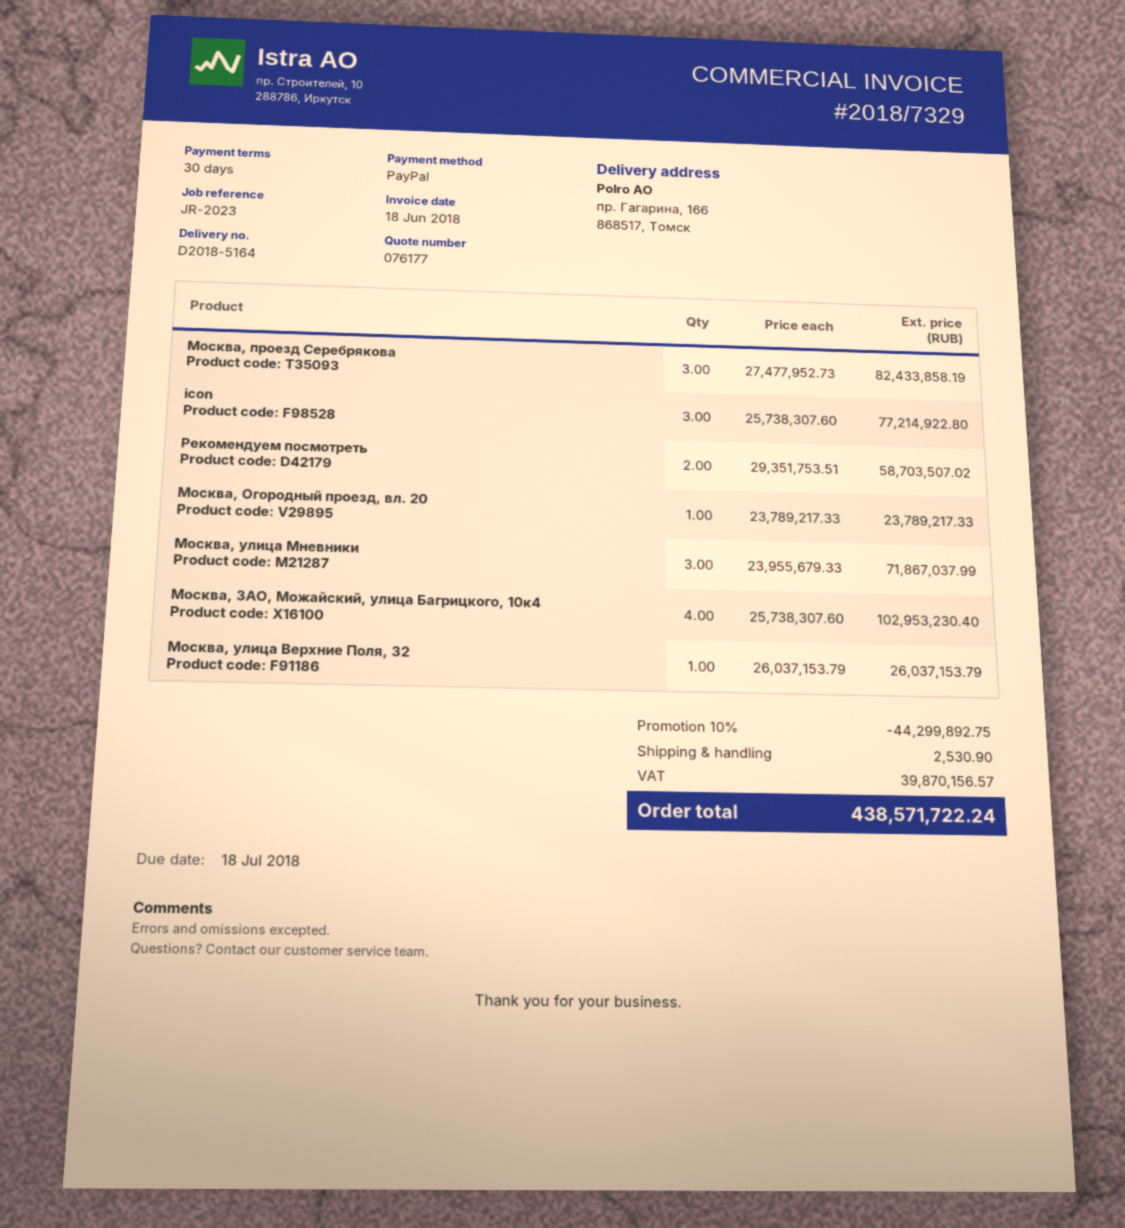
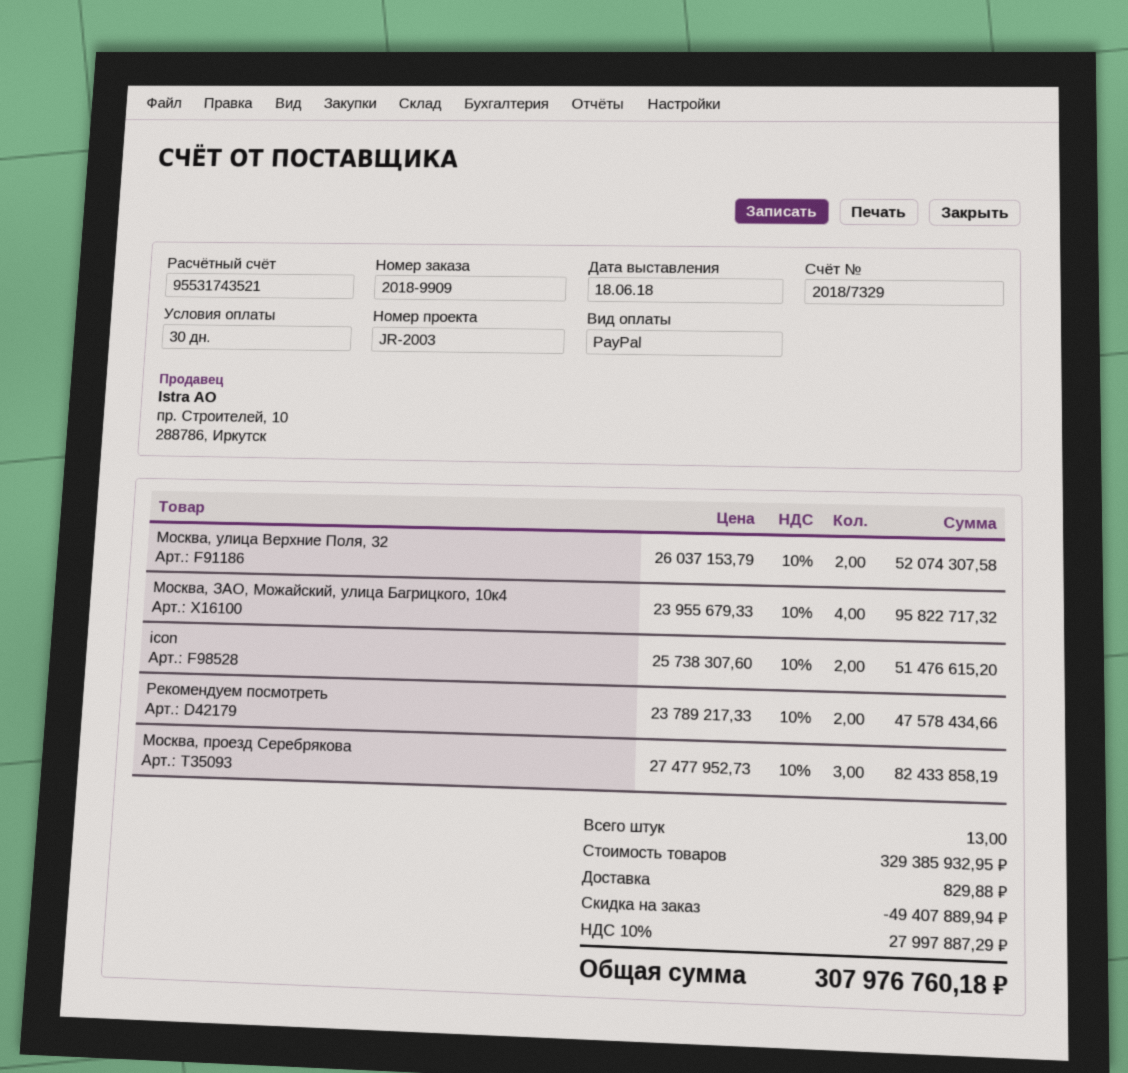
reference: JR-2023 -> JR-2003
icon: 3 x 25738307.60 = 77214922.80 -> 2 x 25738307.60 = 51476615.20
Рекомендуем посмотреть: 2 x 29351753.51 = 58703507.02 -> 2 x 23789217.33 = 47578434.66
Москва, Огородный проезд, вл. 20: 1 x 23789217.33 = 23789217.33 -> none
Москва, улица Мневники: 3 x 23955679.33 = 71867037.99 -> none
Москва, ЗАО, Можайский, улица Багрицкого, 10к4: 4 x 25738307.60 = 102953230.40 -> 4 x 23955679.33 = 95822717.32
Москва, улица Верхние Поля, 32: 1 x 26037153.79 = 26037153.79 -> 2 x 26037153.79 = 52074307.58
discount: 44299892.75 -> 49407889.94
shipping: 2530.90 -> 829.88
tax: 39870156.57 -> 27997887.29
total: 438571722.24 -> 307976760.18

